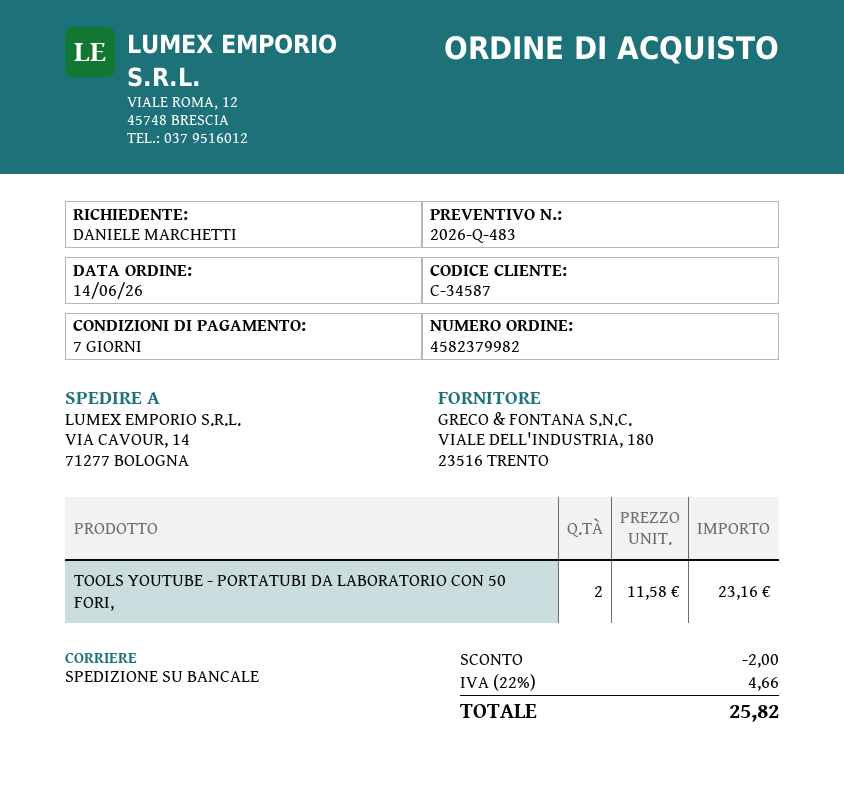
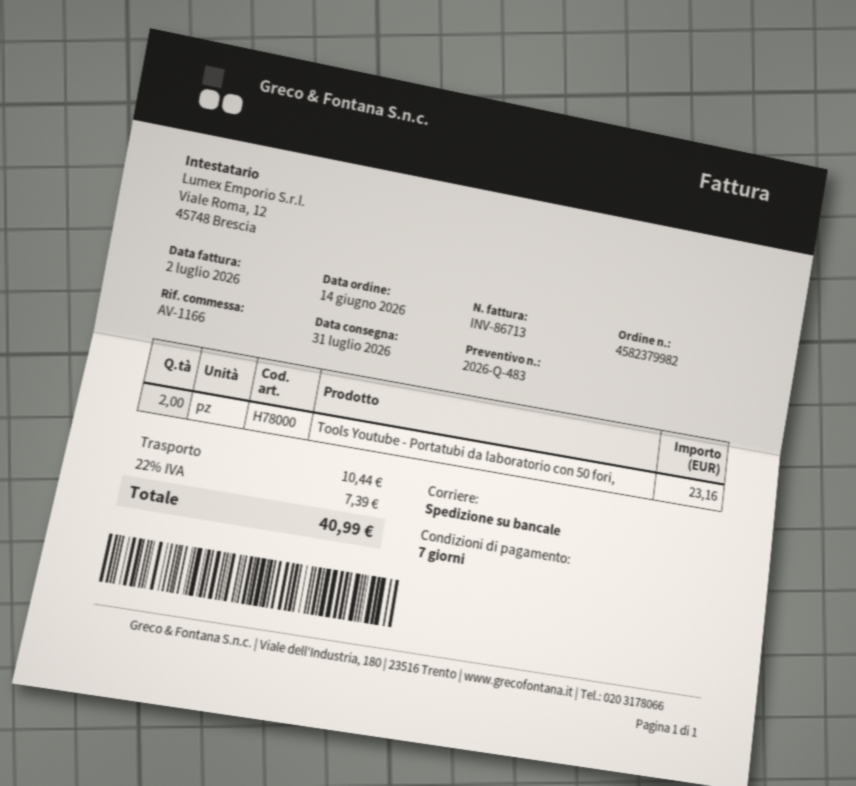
discount: 2.00 -> none
shipping: none -> 10.44
tax: 22% = 4.66 -> 22% = 7.39
total: 25.82 -> 40.99

